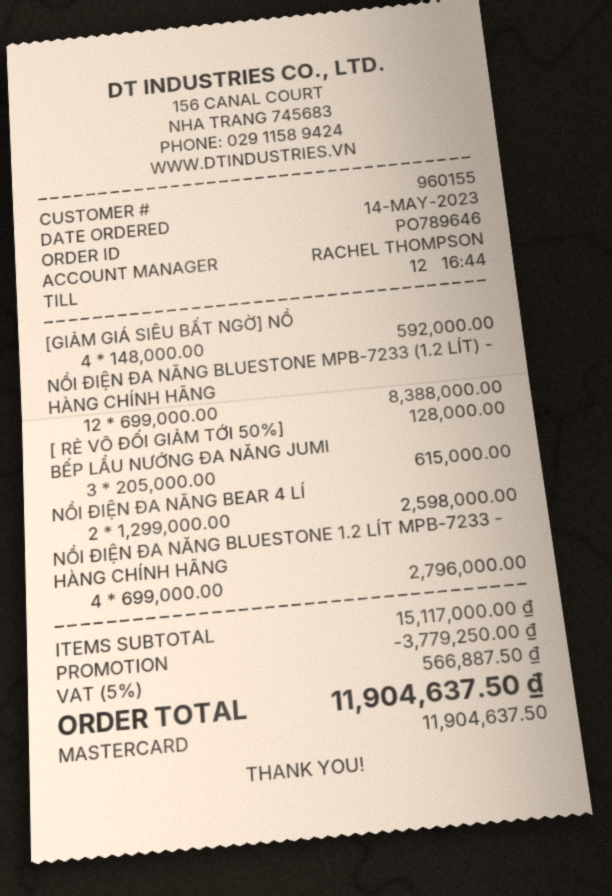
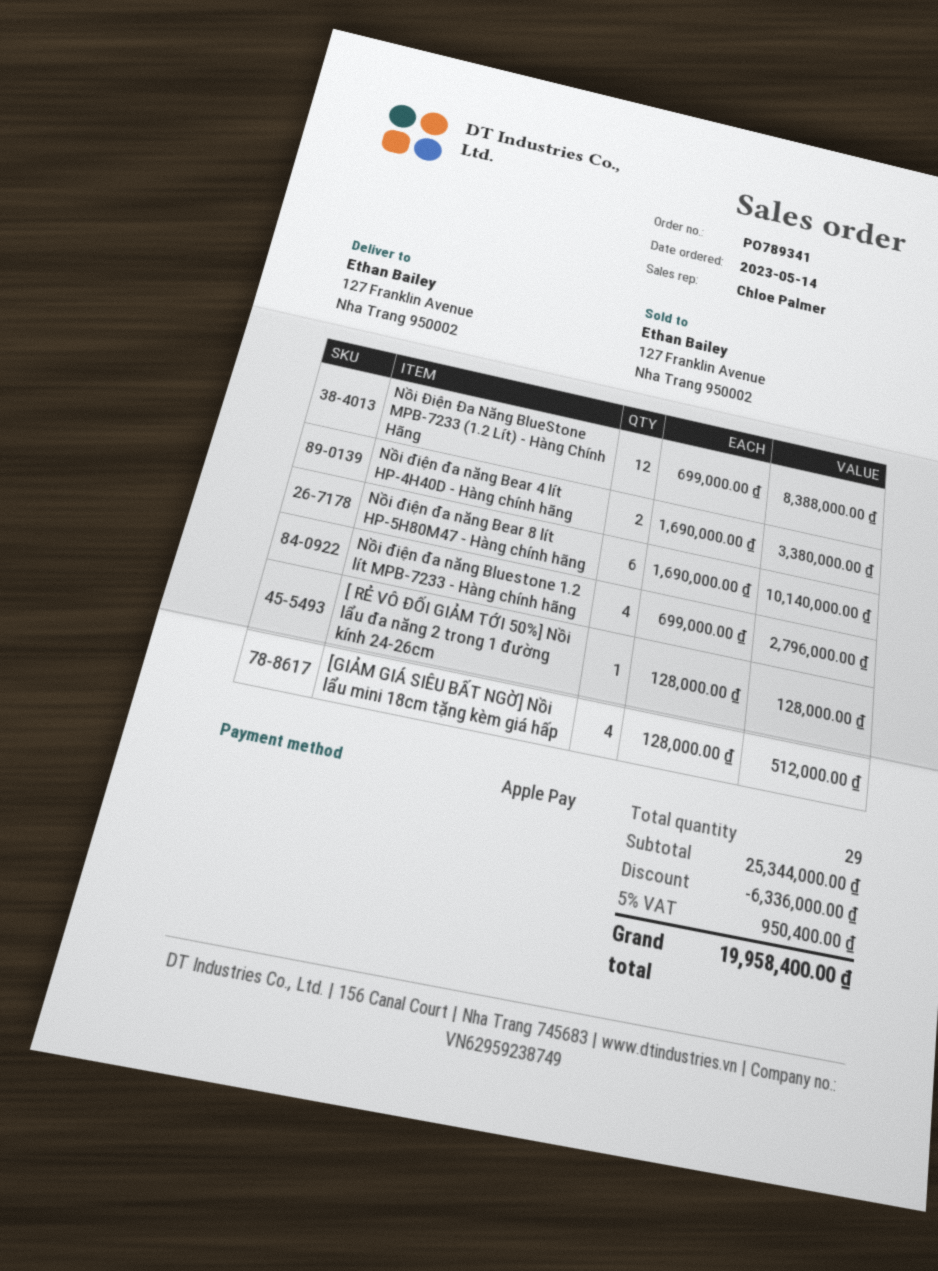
order number: PO789646 -> PO789341
sales rep: RACHEL THOMPSON -> Chloe Palmer
payment method: Mastercard -> Apple Pay
[GIẢM GIÁ SIÊU BẤT NGỜ] NỒ: 4 x 148000.00 = 592000.00 -> 4 x 128000.00 = 512000.00
BẾP LẨU NƯỚNG ĐA NĂNG JUMI: 3 x 205000.00 = 615000.00 -> none
NỒI ĐIỆN ĐA NĂNG BEAR 4 LÍ: 2 x 1299000.00 = 2598000.00 -> 2 x 1690000.00 = 3380000.00
Nồi điện đa năng Bear 8 lít HP-5H80M47 - Hàng chính hãng: none -> 6 x 1690000.00 = 10140000.00
subtotal: 15117000.00 -> 25344000.00
discount: 3779250.00 -> 6336000.00
tax: 5% = 566887.50 -> 5% = 950400.00
total: 11904637.50 -> 19958400.00

